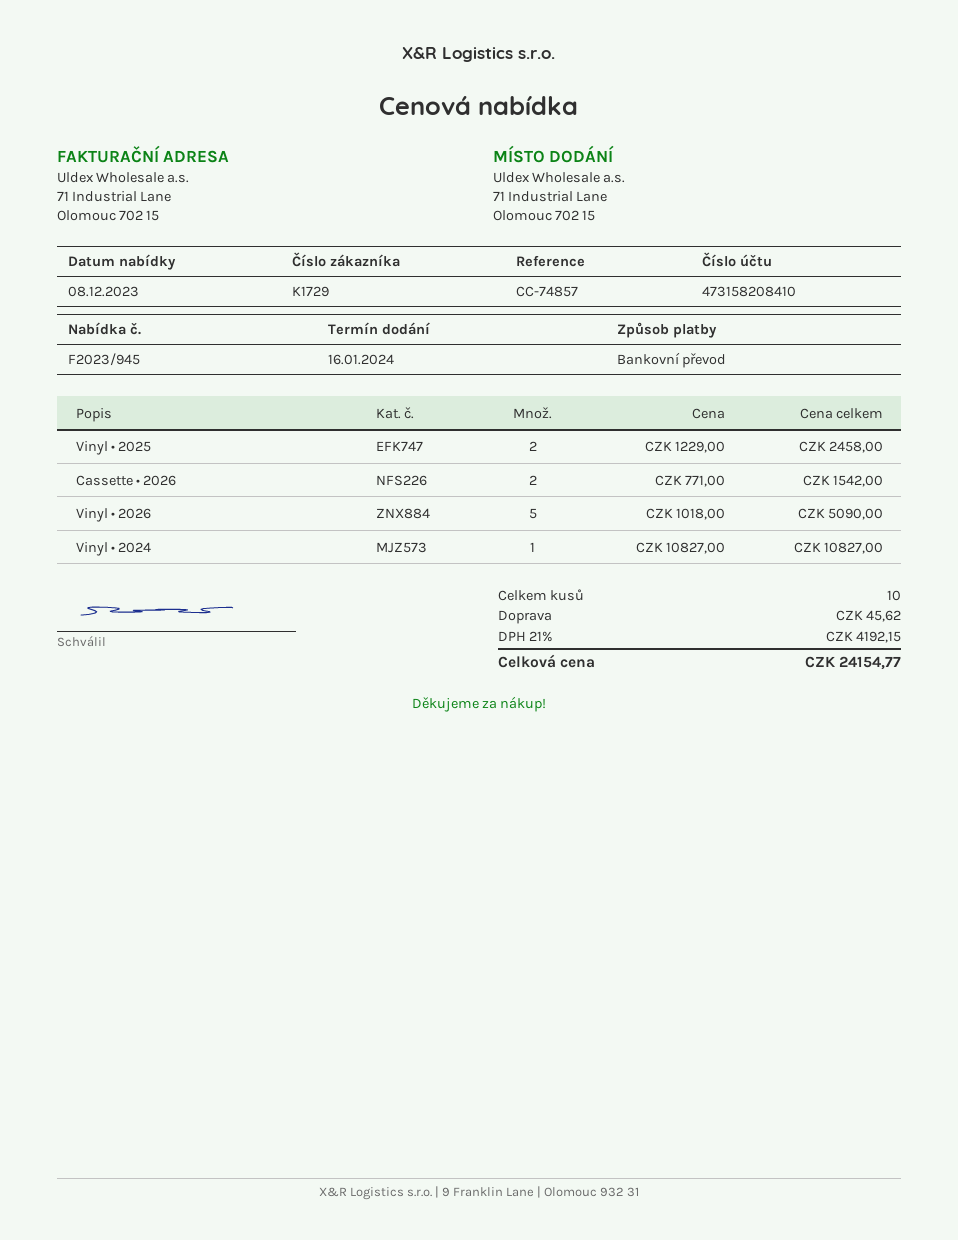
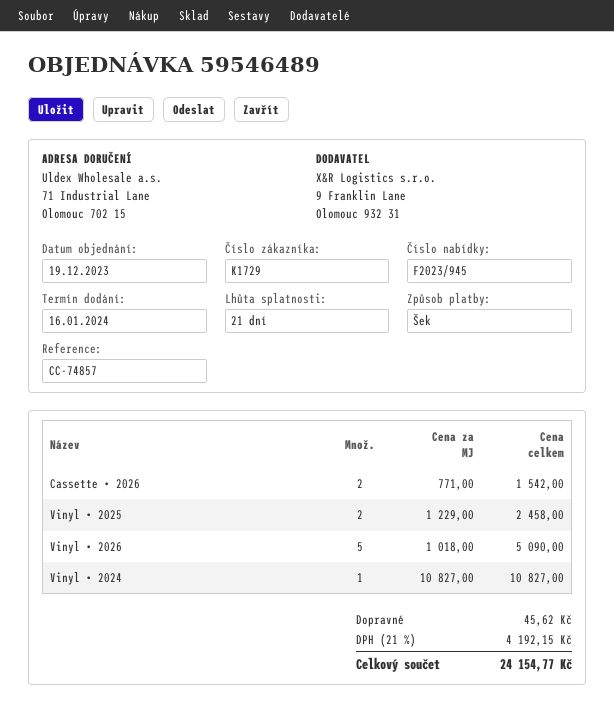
payment method: bank transfer -> cheque

